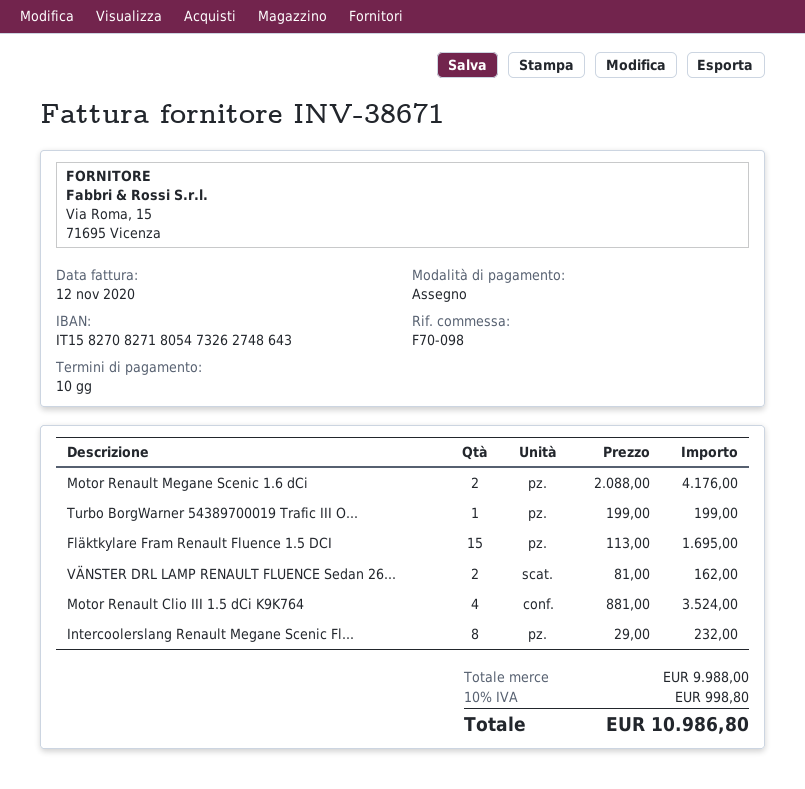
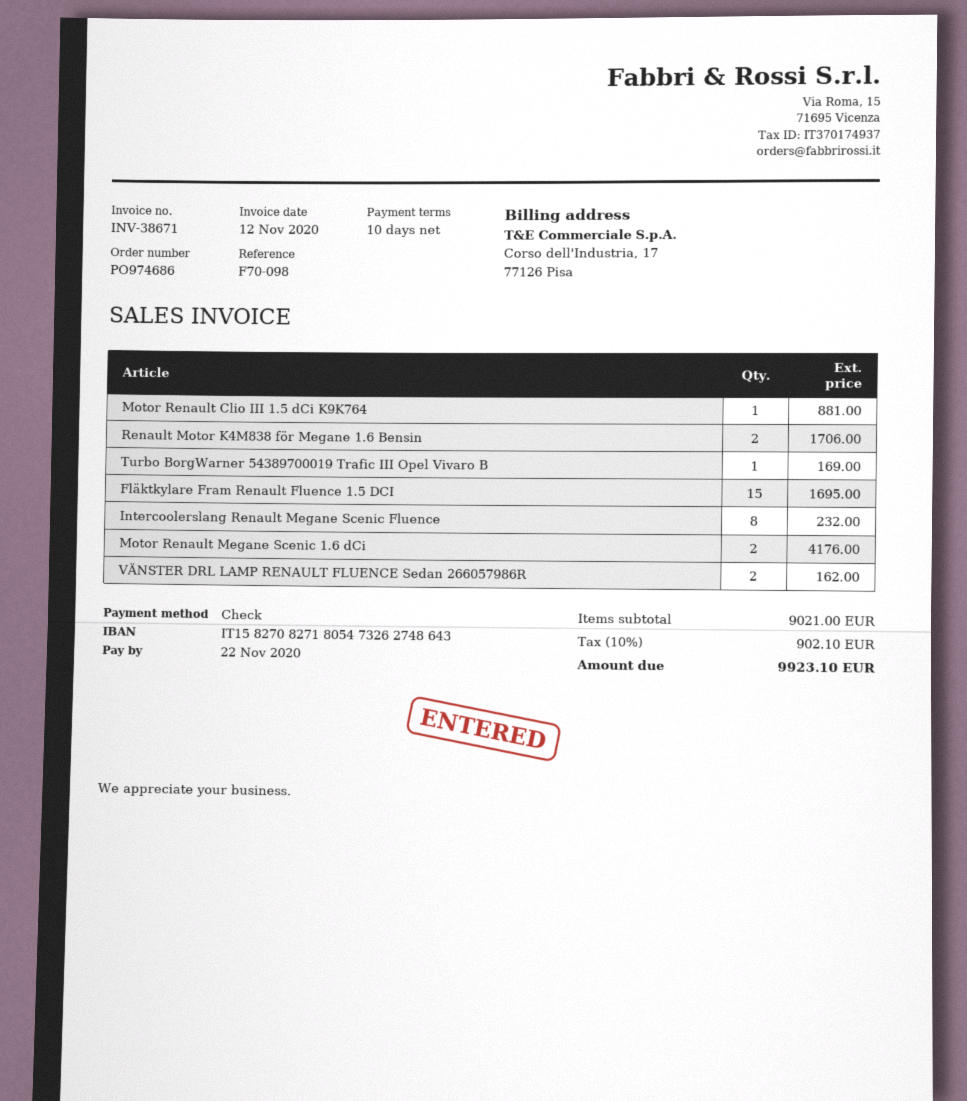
Turbo BorgWarner 54389700019 Trafic III O...: 1 for 199.00 -> 1 for 169.00
Motor Renault Clio III 1.5 dCi K9K764: 4 for 3524.00 -> 1 for 881.00
Renault Motor K4M838 för Megane 1.6 Bensin: none -> 2 for 1706.00
subtotal: 9988.00 -> 9021.00
tax: 10% = 998.80 -> 10% = 902.10
total: 10986.80 -> 9923.10

